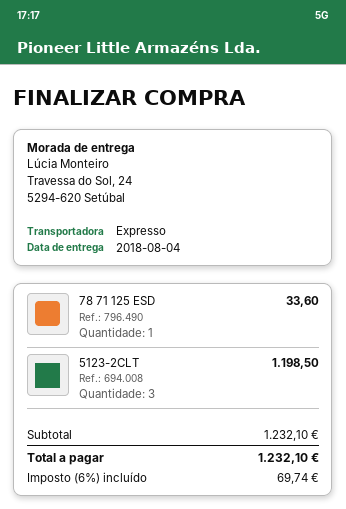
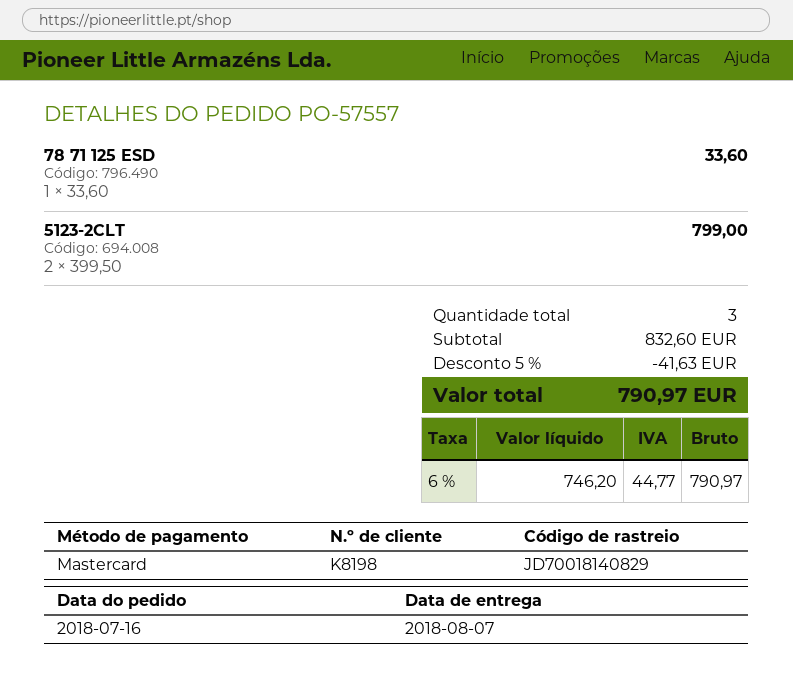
delivery date: 2018-08-04 -> 2018-08-07
5123-2CLT: 3 for 1198.50 -> 2 for 799.00
subtotal: 1232.10 -> 832.60
discount: none -> 5% = 41.63
tax: 6% = 69.74 -> 6% = 44.77
total: 1232.10 -> 790.97

